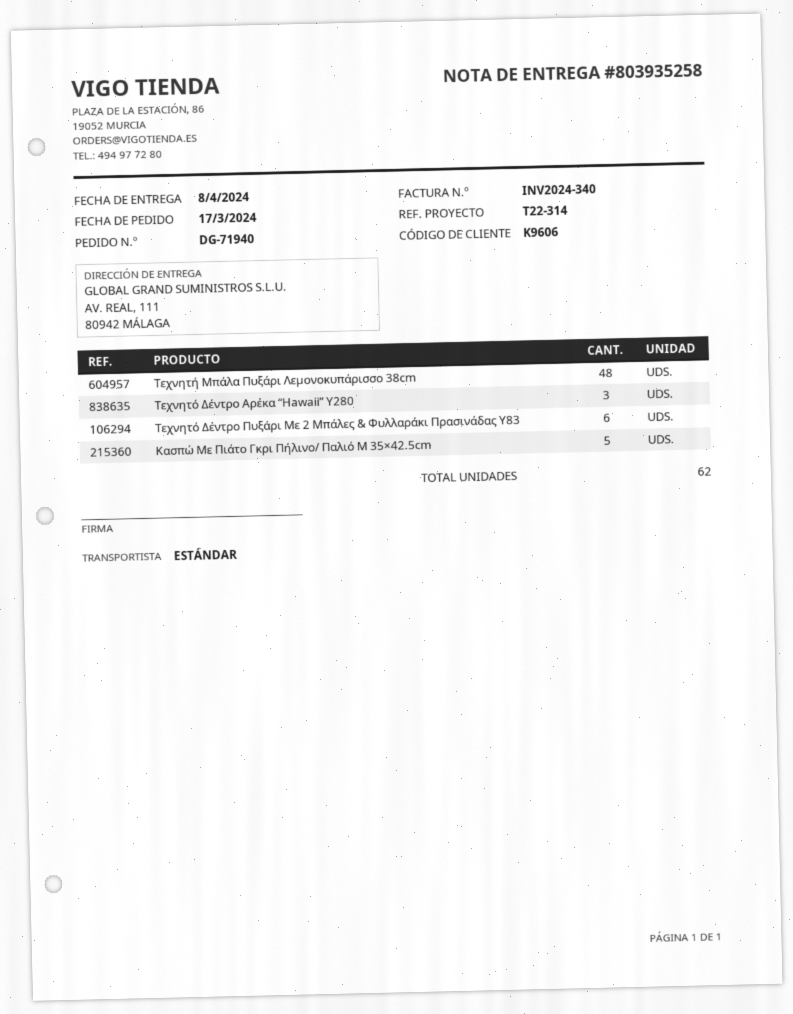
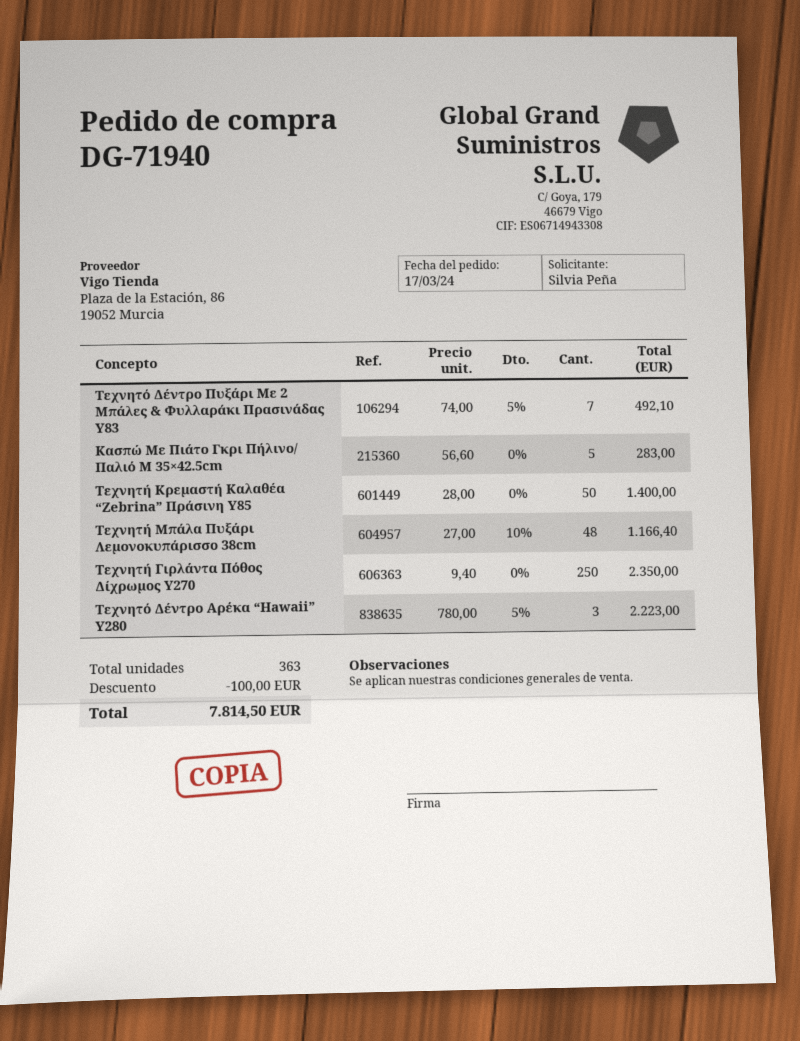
Τεχνητό Δέντρο Πυξάρι Με 2 Μπάλες & Φυλλαράκι Πρασινάδας Υ83: 6 -> 7
Τεχνητή Κρεμαστή Καλαθέα “Zebrina” Πράσινη Υ85: none -> 50
Τεχνητή Γιρλάντα Πόθος Δίχρωμος Υ270: none -> 250
total quantity: 62 -> 363

